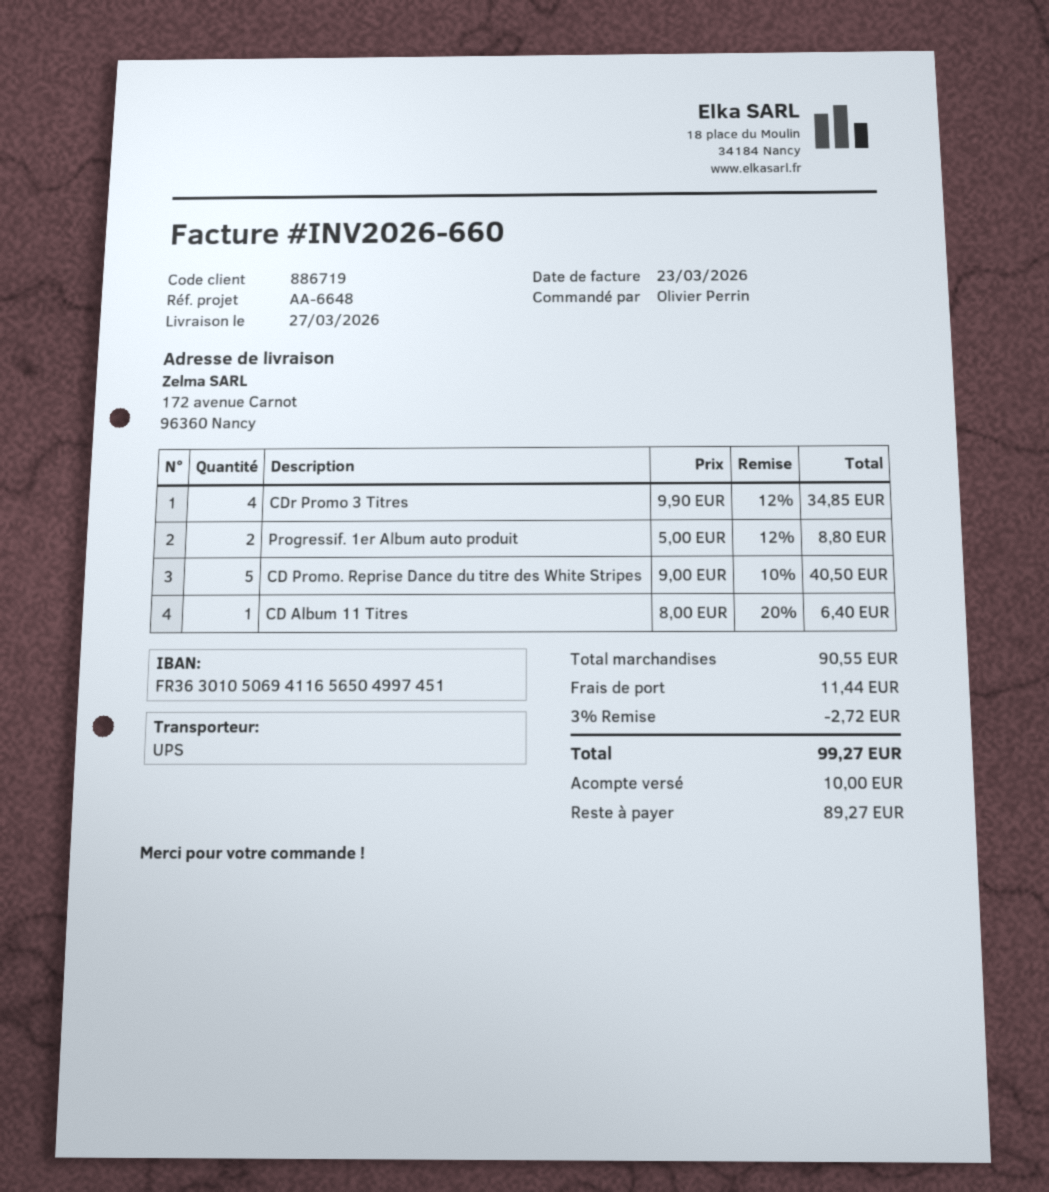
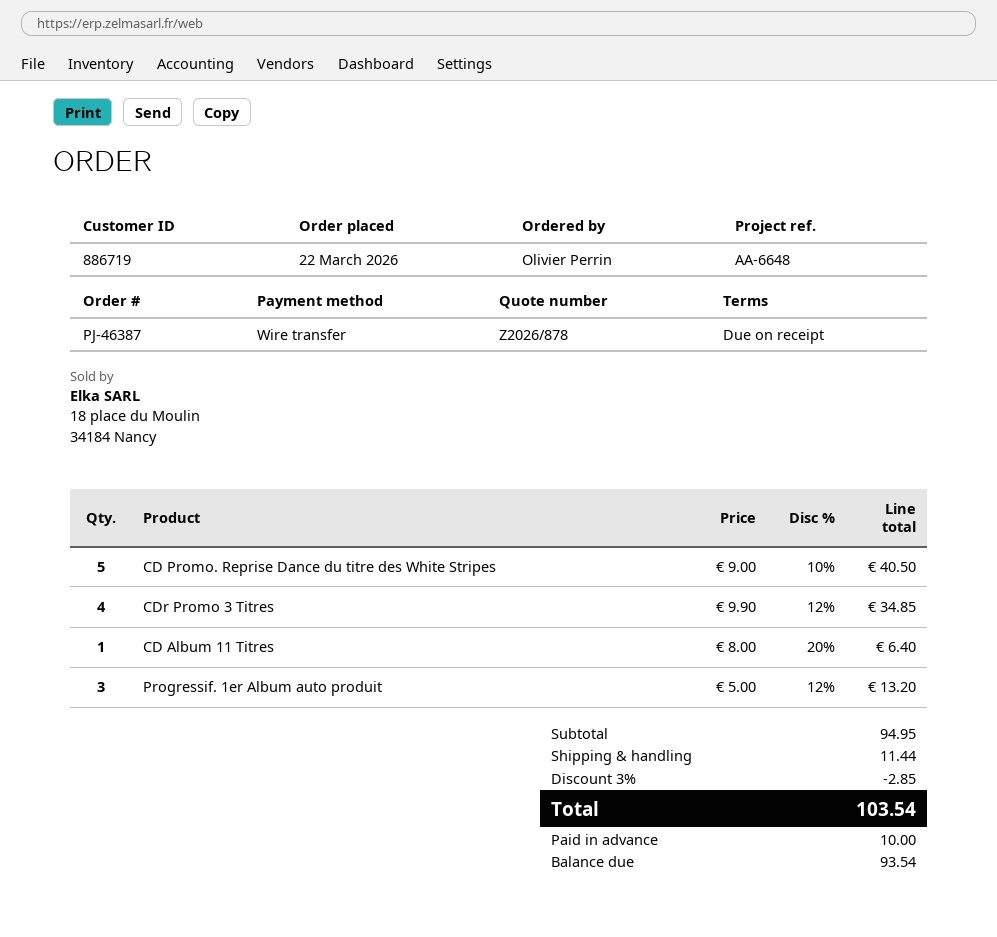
Progressif. 1er Album auto produit: 2 x 5.00 - 12% = 8.80 -> 3 x 5.00 - 12% = 13.20
subtotal: 90.55 -> 94.95
discount: 3% = 2.72 -> 3% = 2.85
total: 99.27 -> 103.54
balance: 89.27 -> 93.54

